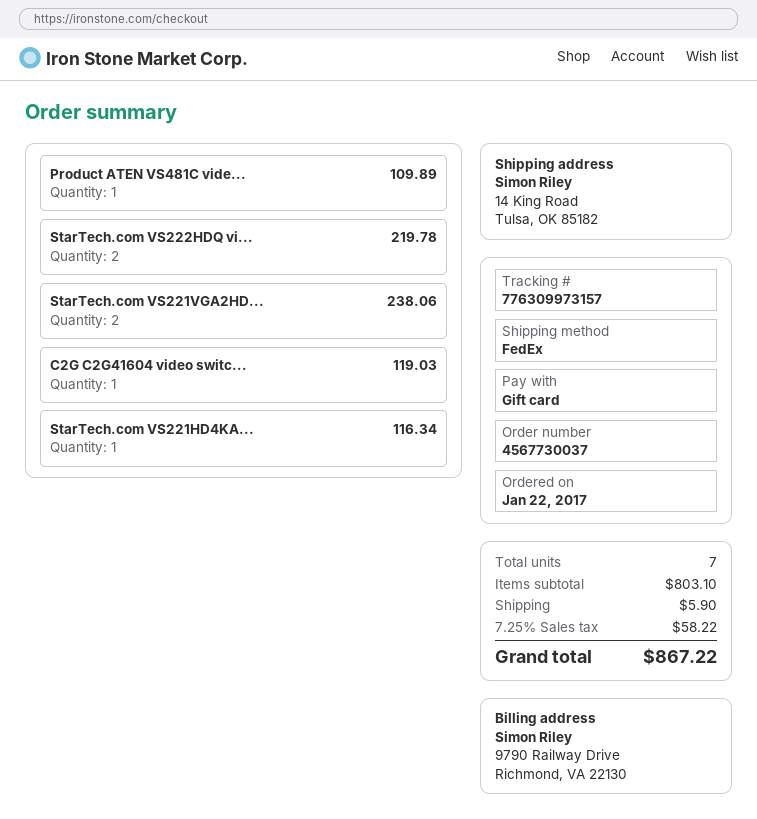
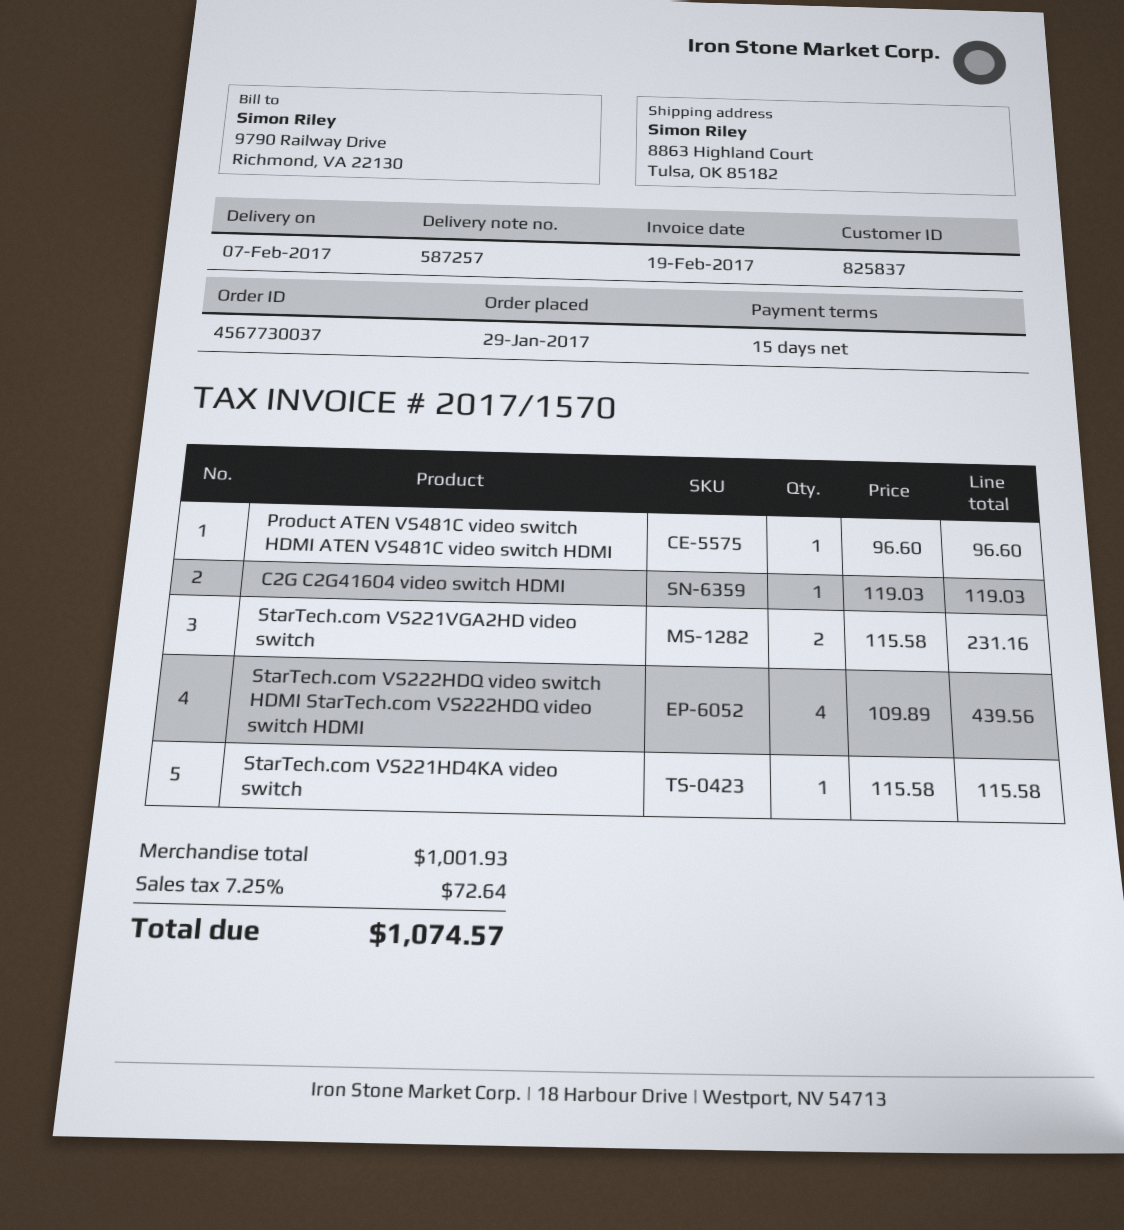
order date: 2017-01-22 -> 2017-01-29
ship to: 14 King Road, Tulsa, OK 85182 -> 8863 Highland Court, Tulsa, OK 85182
Product ATEN VS481C vide...: 1 for 109.89 -> 1 for 96.60
StarTech.com VS222HDQ vi...: 2 for 219.78 -> 4 for 439.56
StarTech.com VS221VGA2HD...: 2 for 238.06 -> 2 for 231.16
StarTech.com VS221HD4KA...: 1 for 116.34 -> 1 for 115.58
subtotal: 803.10 -> 1001.93
shipping: 5.90 -> none
tax: 7.25% = 58.22 -> 7.25% = 72.64
total: 867.22 -> 1074.57

